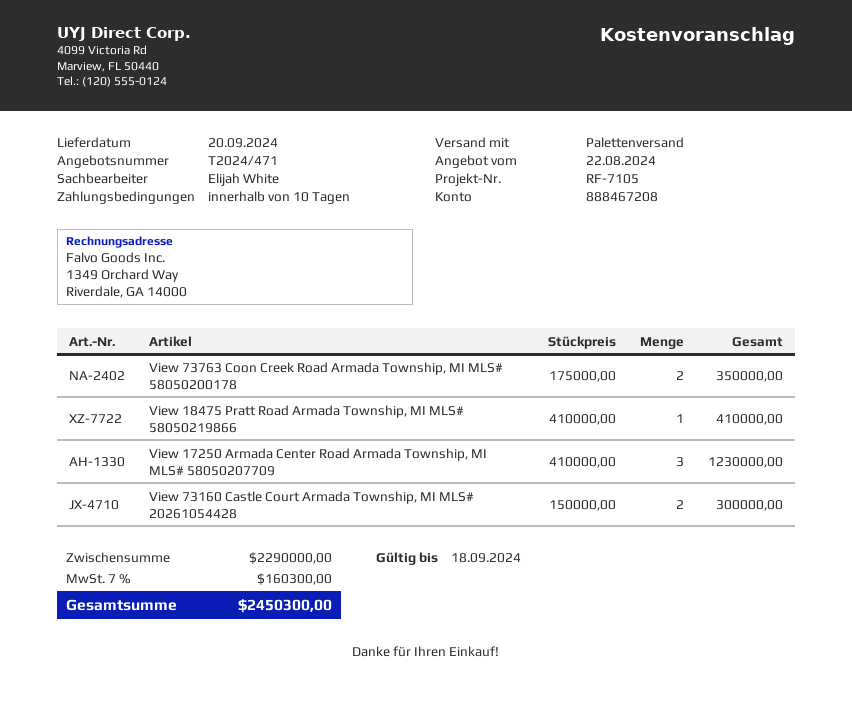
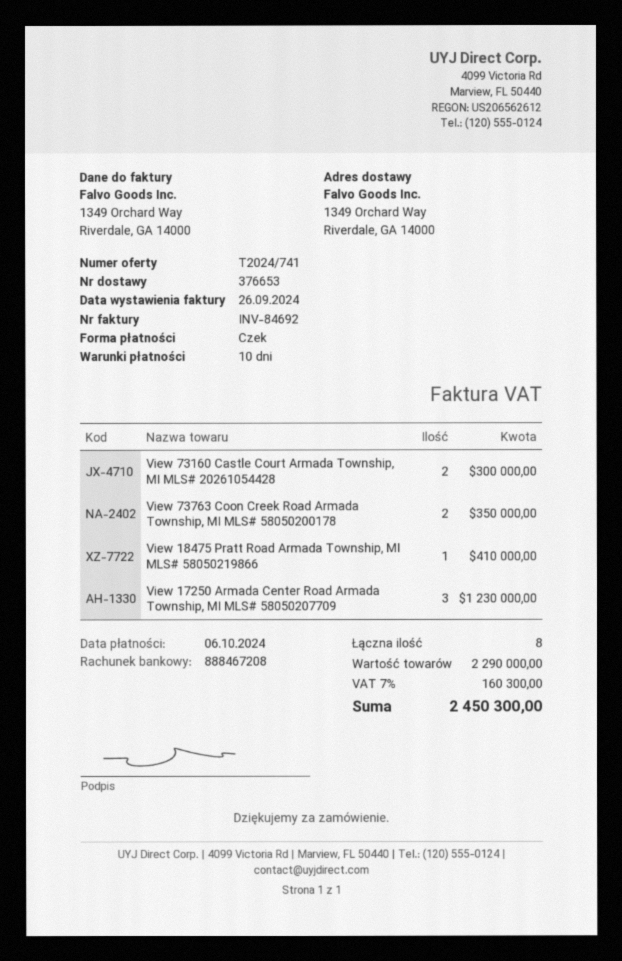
quote number: T2024/471 -> T2024/741

